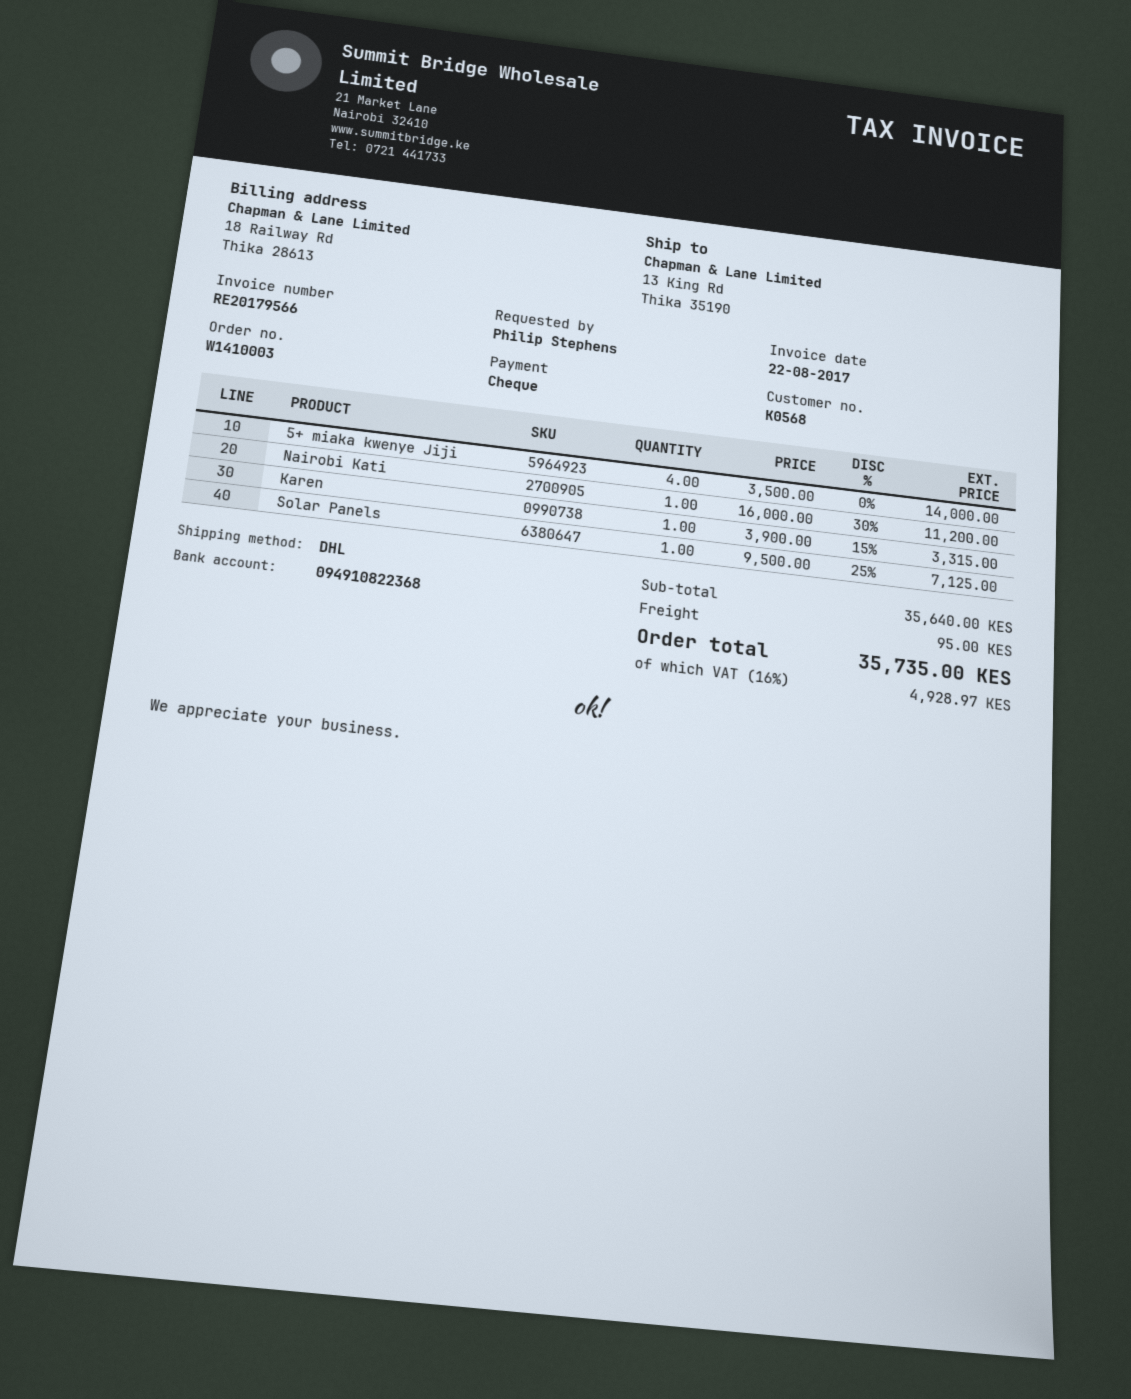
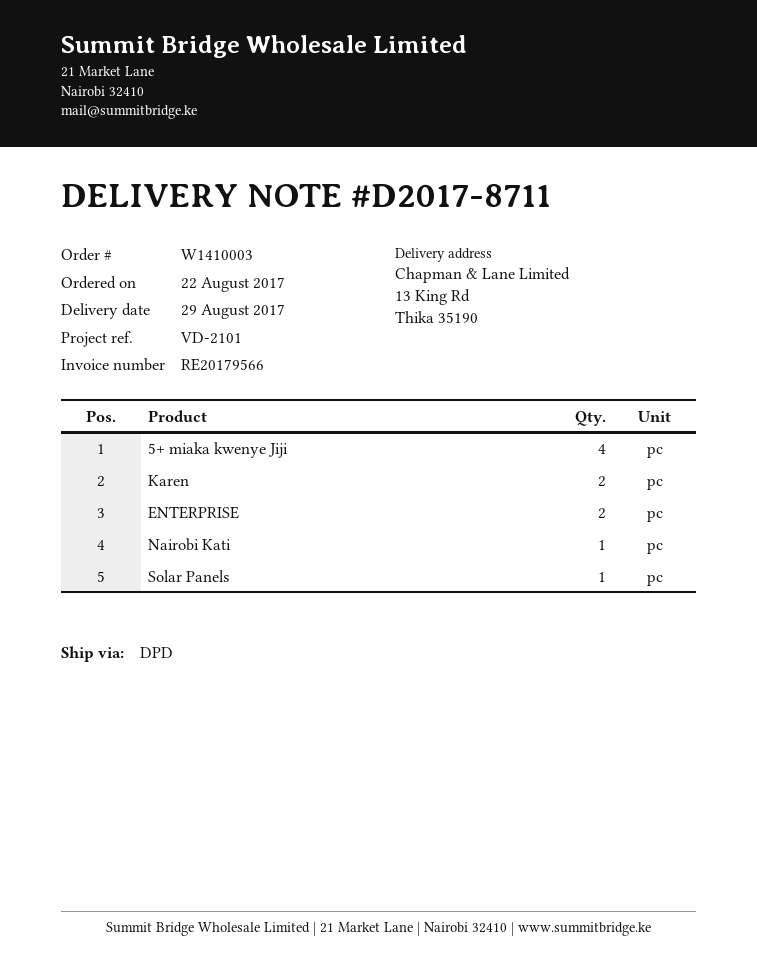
shipping method: DHL -> DPD
Karen: 1 -> 2
ENTERPRISE: none -> 2

